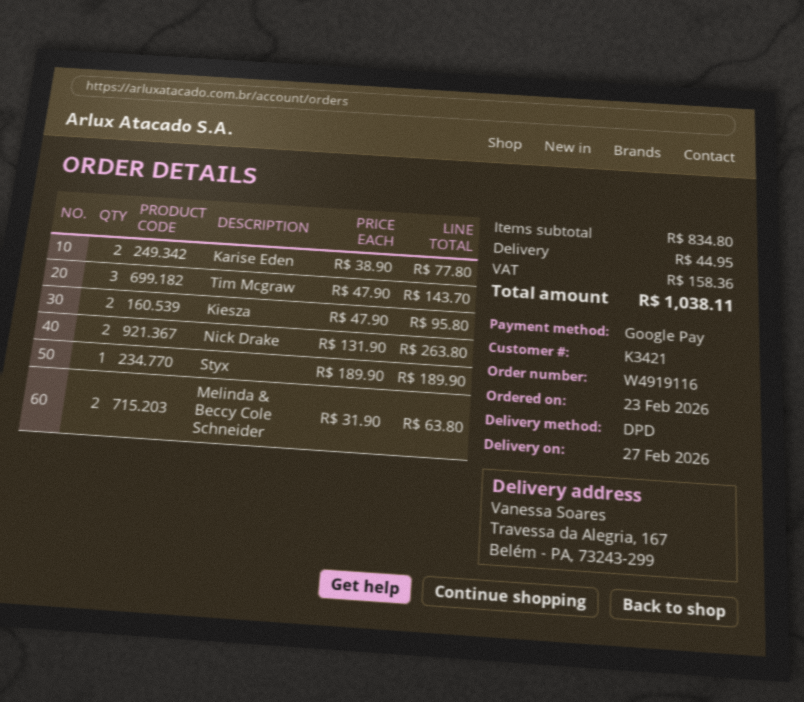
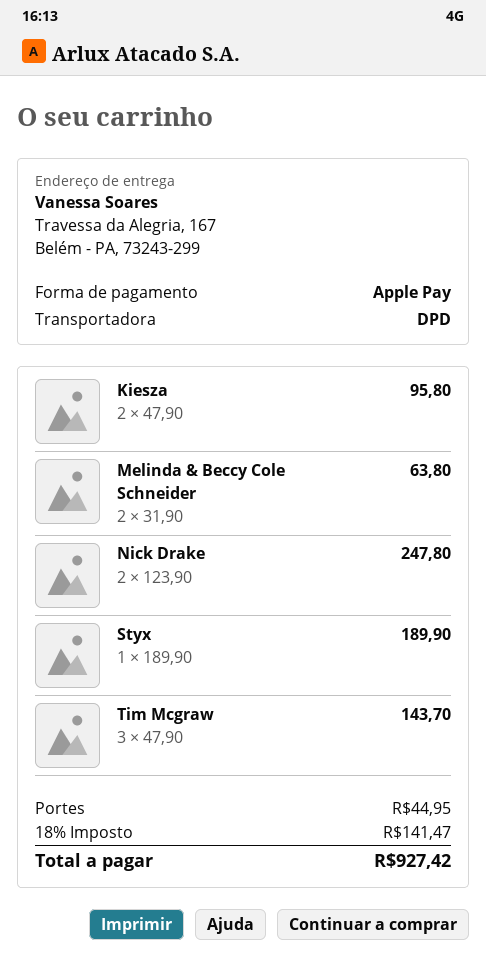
payment method: Google Pay -> Apple Pay
Karise Eden: 2 x 38.90 = 77.80 -> none
Nick Drake: 2 x 131.90 = 263.80 -> 2 x 123.90 = 247.80
tax: 158.36 -> 141.47
total: 1038.11 -> 927.42

